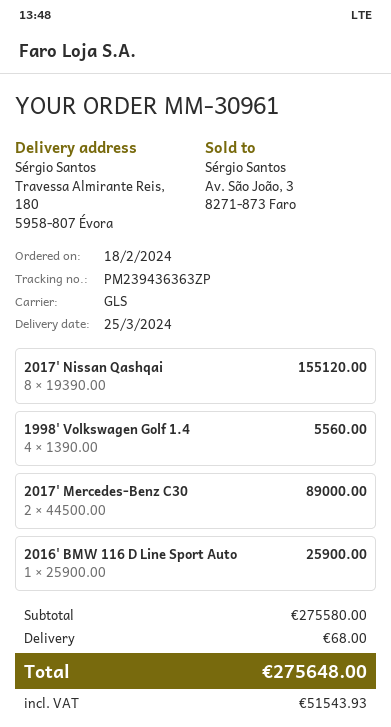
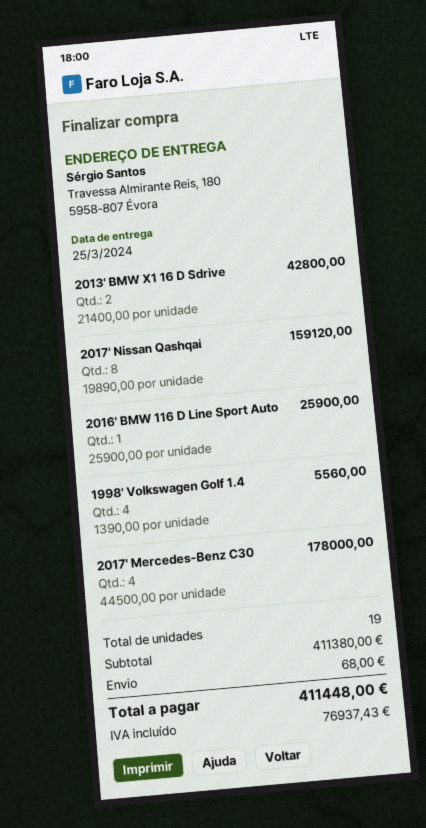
2017' Nissan Qashqai: 8 x 19390.00 = 155120.00 -> 8 x 19890.00 = 159120.00
2017' Mercedes-Benz C30: 2 x 44500.00 = 89000.00 -> 4 x 44500.00 = 178000.00
2013' BMW X1 16 D Sdrive: none -> 2 x 21400.00 = 42800.00
subtotal: 275580.00 -> 411380.00
tax: 51543.93 -> 76937.43
total: 275648.00 -> 411448.00

